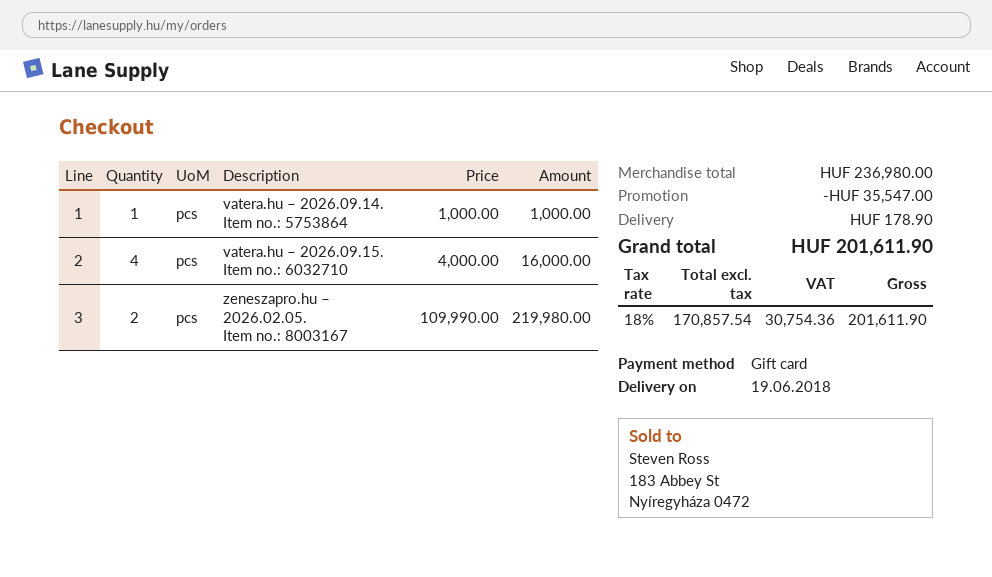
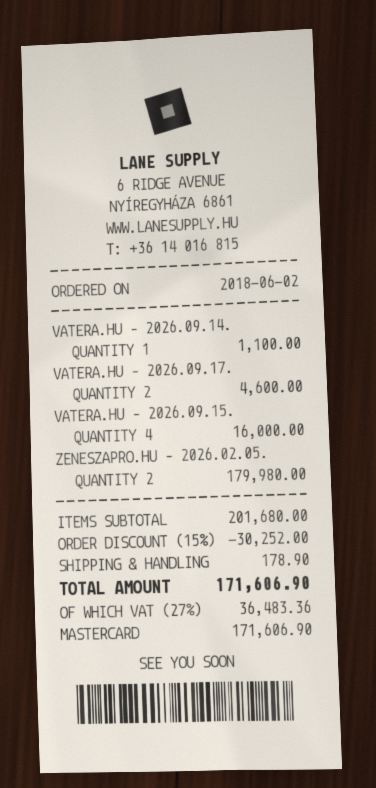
payment method: gift card -> Mastercard
vatera.hu – 2026.09.14.: 1 for 1000.00 -> 1 for 1100.00
zeneszapro.hu – 2026.02.05.: 2 for 219980.00 -> 2 for 179980.00
VATERA.HU – 2026.09.17.: none -> 2 for 4600.00
subtotal: 236980.00 -> 201680.00
discount: 35547.00 -> 30252.00
tax: 18% = 30754.36 -> 27% = 36483.36
total: 201611.90 -> 171606.90

